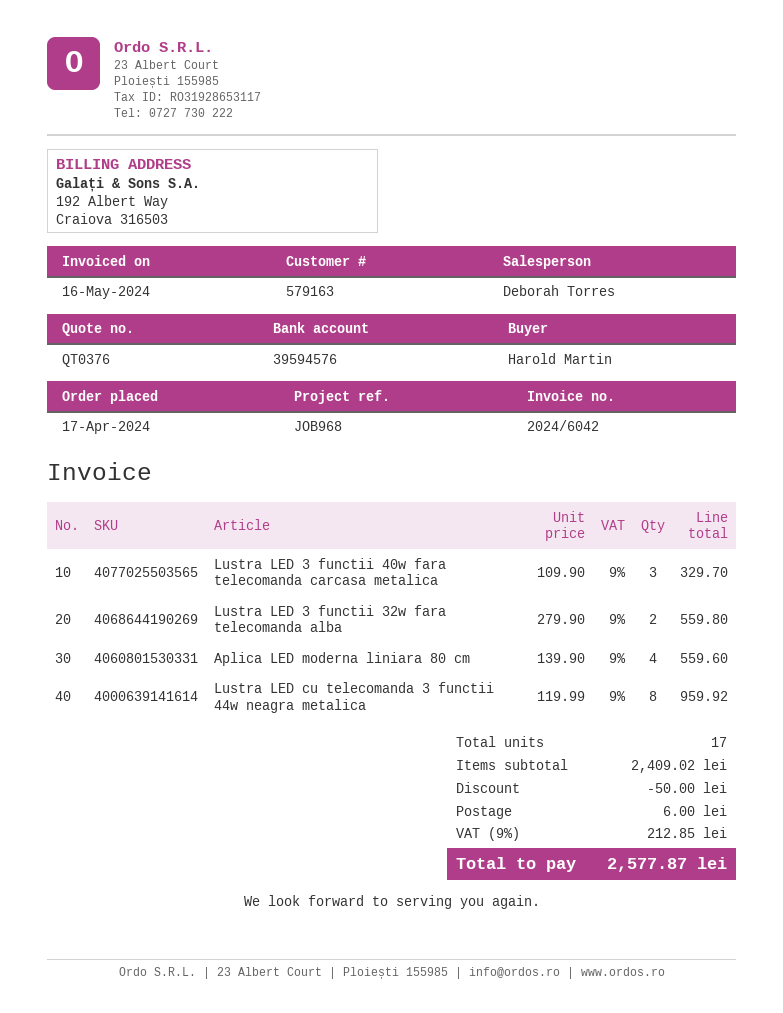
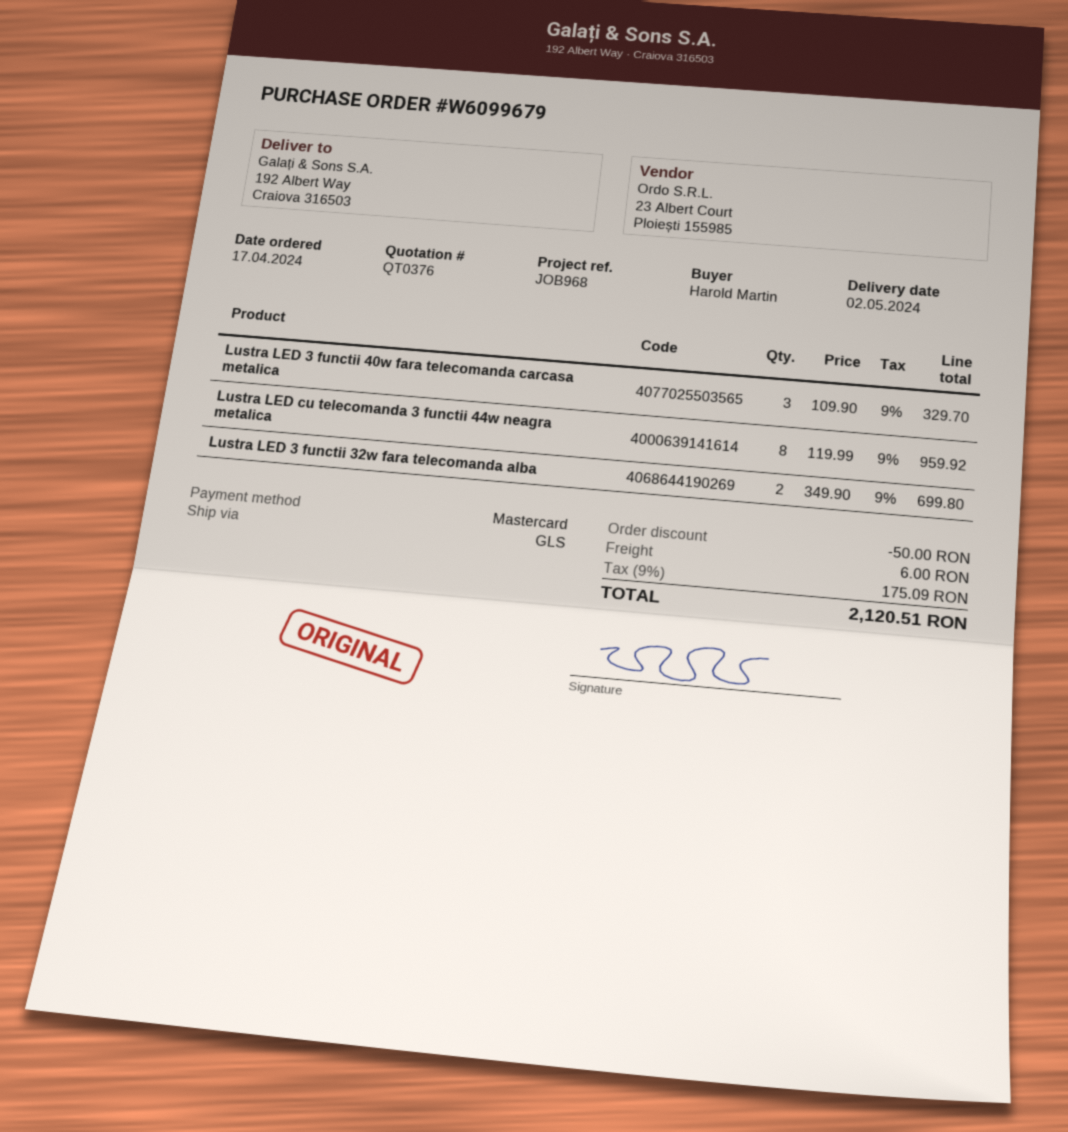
Lustra LED 3 functii 32w fara telecomanda alba: 2 x 279.90 = 559.80 -> 2 x 349.90 = 699.80
Aplica LED moderna liniara 80 cm: 4 x 139.90 = 559.60 -> none
tax: 9% = 212.85 -> 9% = 175.09
total: 2577.87 -> 2120.51

